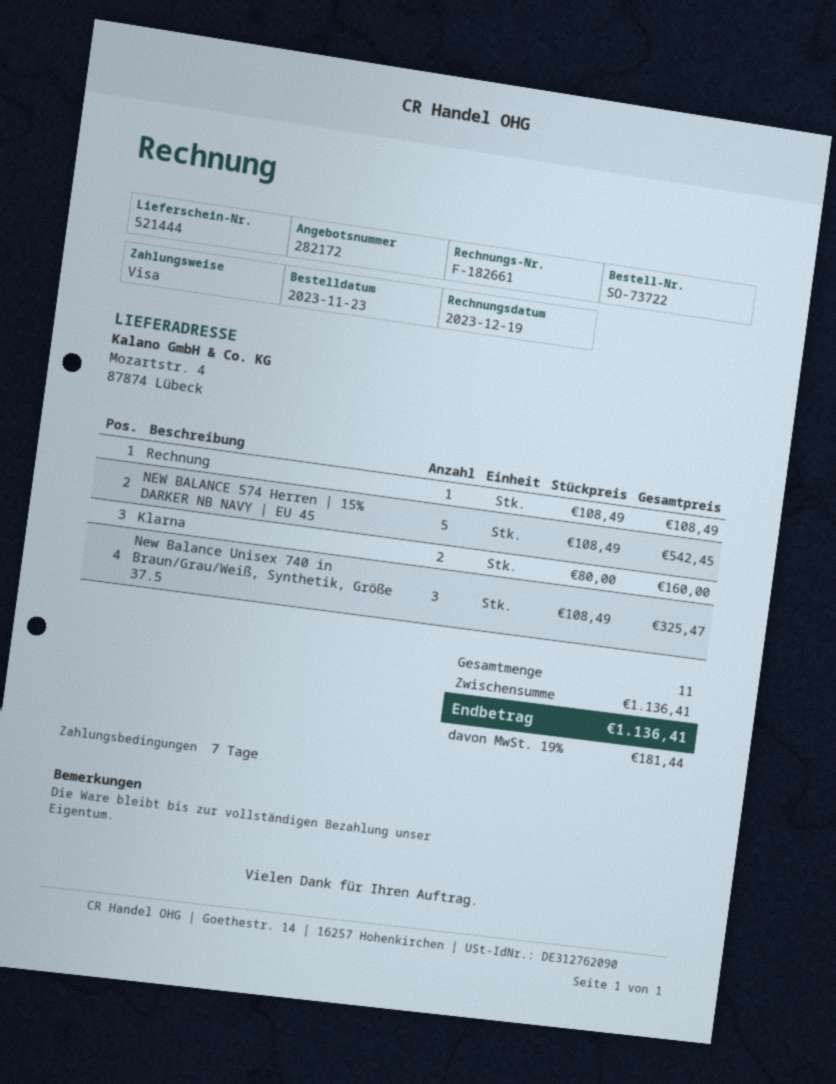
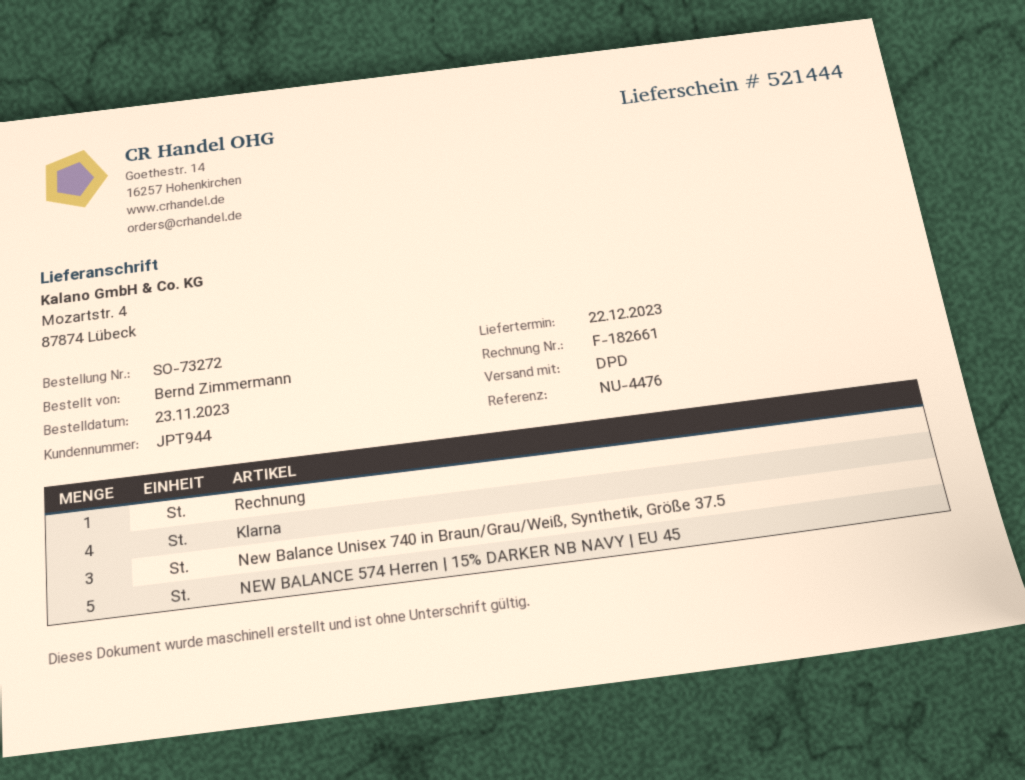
order number: SO-73722 -> SO-73272
Klarna: 2 -> 4

